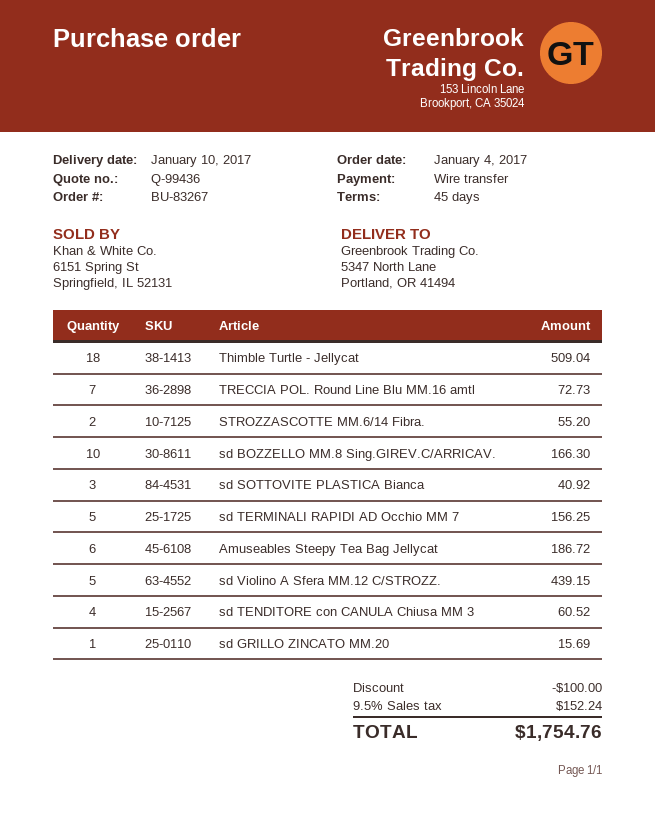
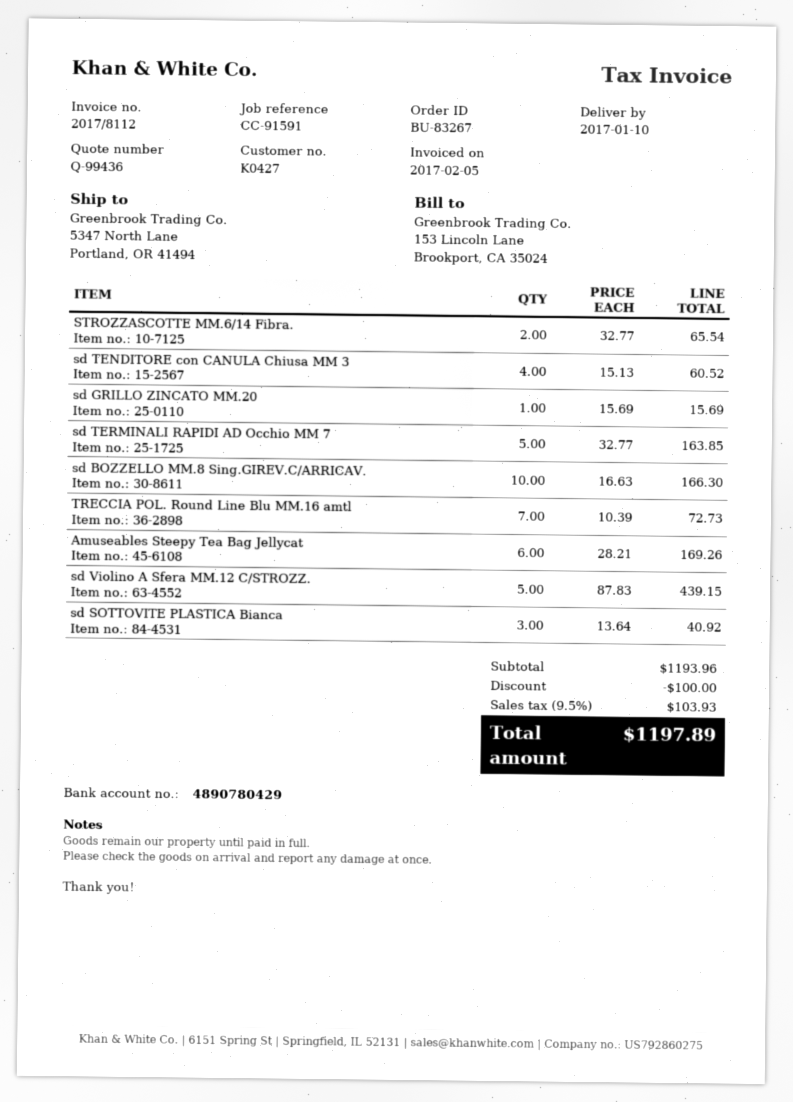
Thimble Turtle - Jellycat: 18 for 509.04 -> none
STROZZASCOTTE MM.6/14 Fibra.: 2 for 55.20 -> 2 for 65.54
sd TERMINALI RAPIDI AD Occhio MM 7: 5 for 156.25 -> 5 for 163.85
Amuseables Steepy Tea Bag Jellycat: 6 for 186.72 -> 6 for 169.26
tax: 9.5% = 152.24 -> 9.5% = 103.93
total: 1754.76 -> 1197.89

